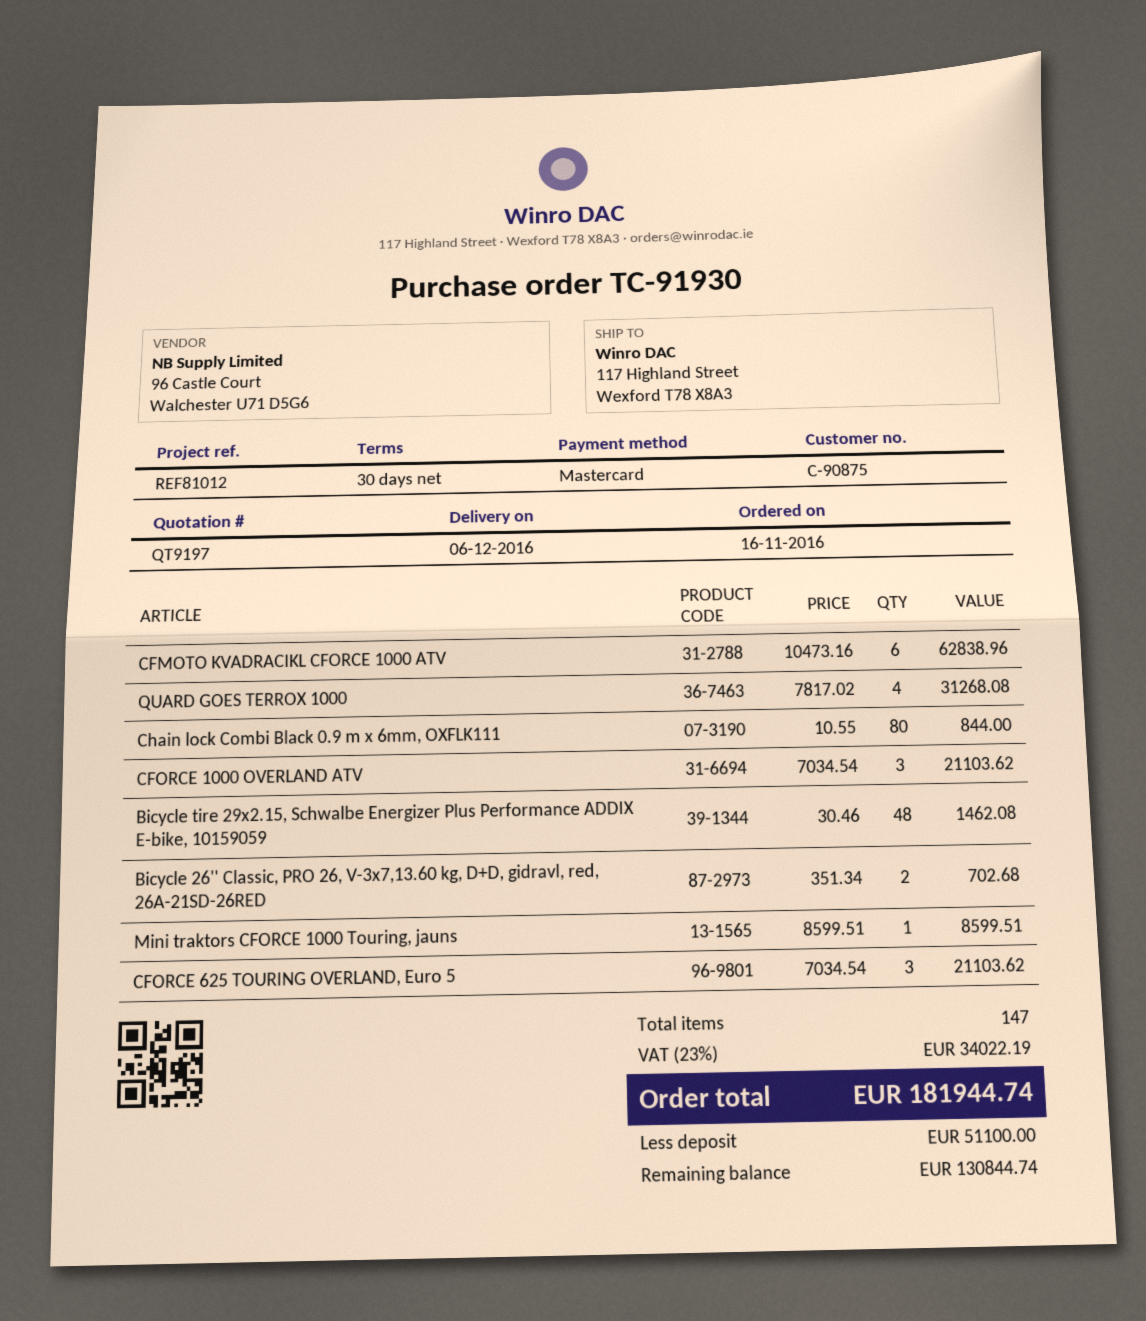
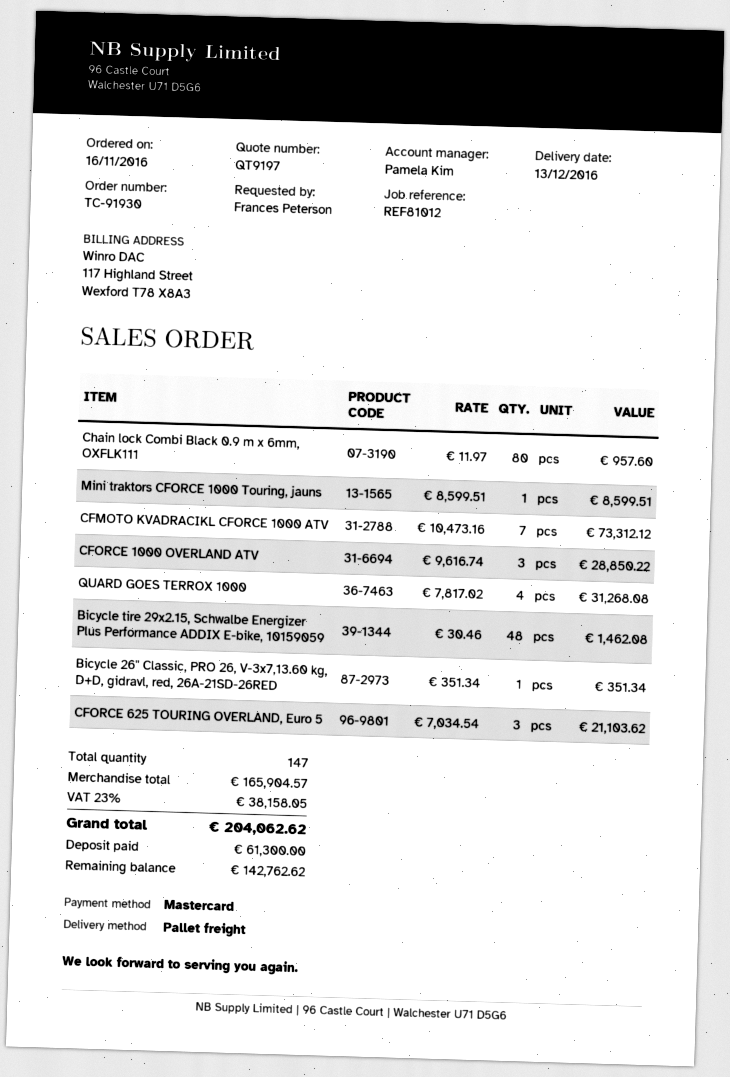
delivery date: 2016-12-06 -> 2016-12-13
CFMOTO KVADRACIKL CFORCE 1000 ATV: 6 x 10473.16 = 62838.96 -> 7 x 10473.16 = 73312.12
Chain lock Combi Black 0.9 m x 6mm, OXFLK111: 80 x 10.55 = 844.00 -> 80 x 11.97 = 957.60
CFORCE 1000 OVERLAND ATV: 3 x 7034.54 = 21103.62 -> 3 x 9616.74 = 28850.22
Bicycle 26'' Classic, PRO 26, V-3x7,13.60 kg, D+D, gidravl, red, 26A-21SD-26RED: 2 x 351.34 = 702.68 -> 1 x 351.34 = 351.34
tax: 23% = 34022.19 -> 23% = 38158.05
total: 181944.74 -> 204062.62
deposit: 51100.00 -> 61300.00
balance: 130844.74 -> 142762.62

